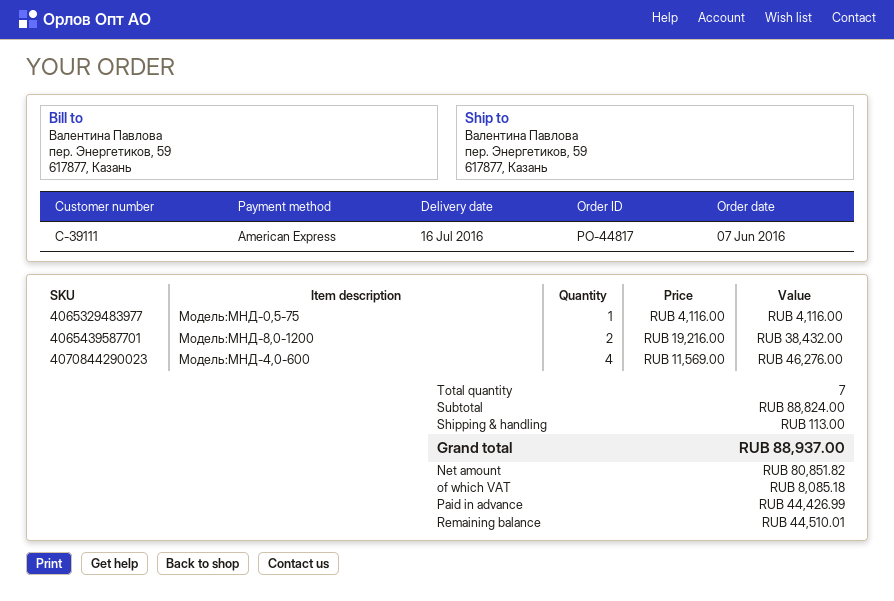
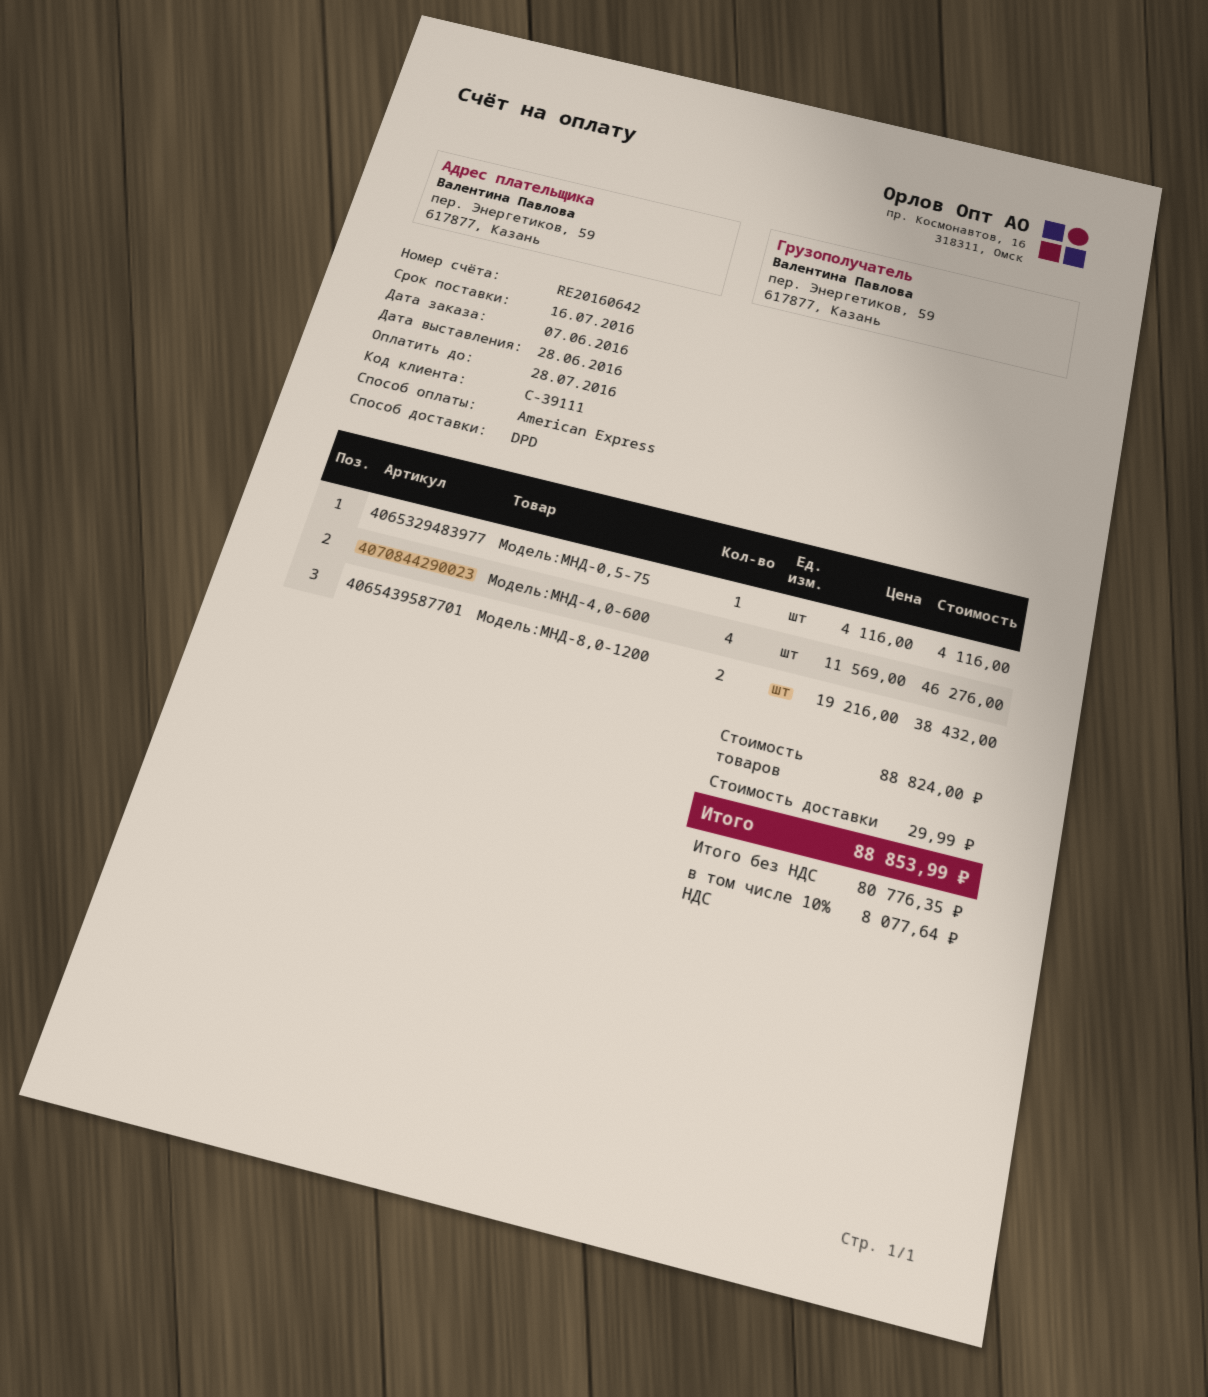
shipping: 113.00 -> 29.99
net: 80851.82 -> 80776.35
tax: 8085.18 -> 8077.64
total: 88937.00 -> 88853.99

